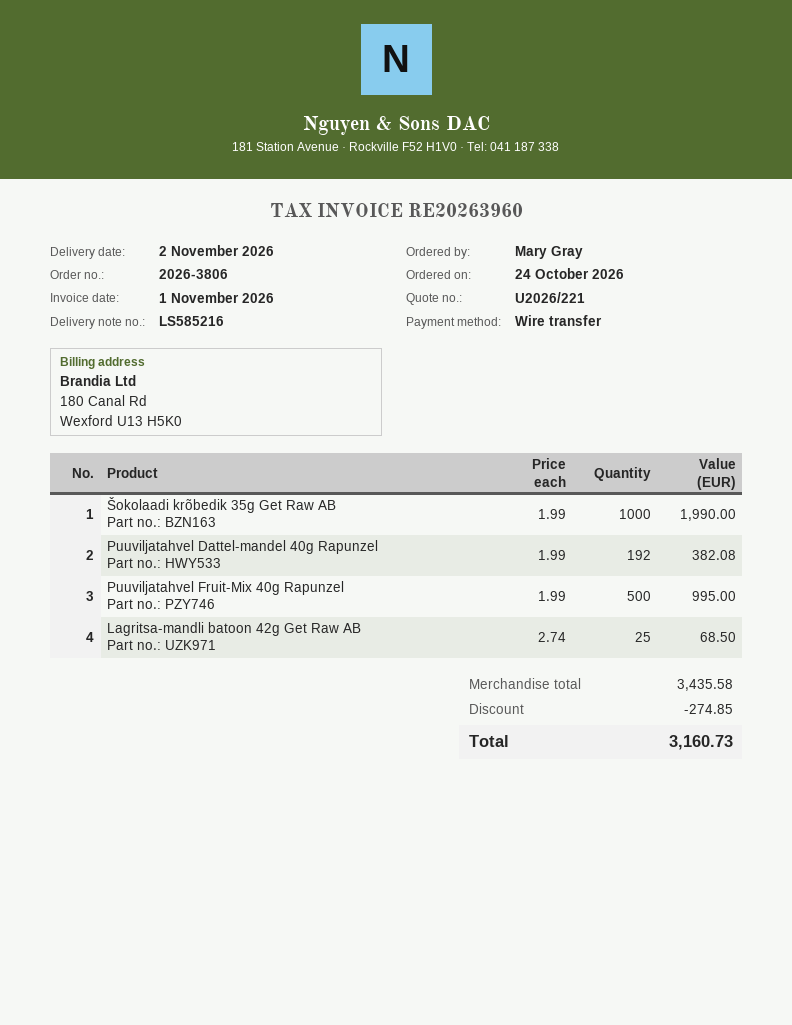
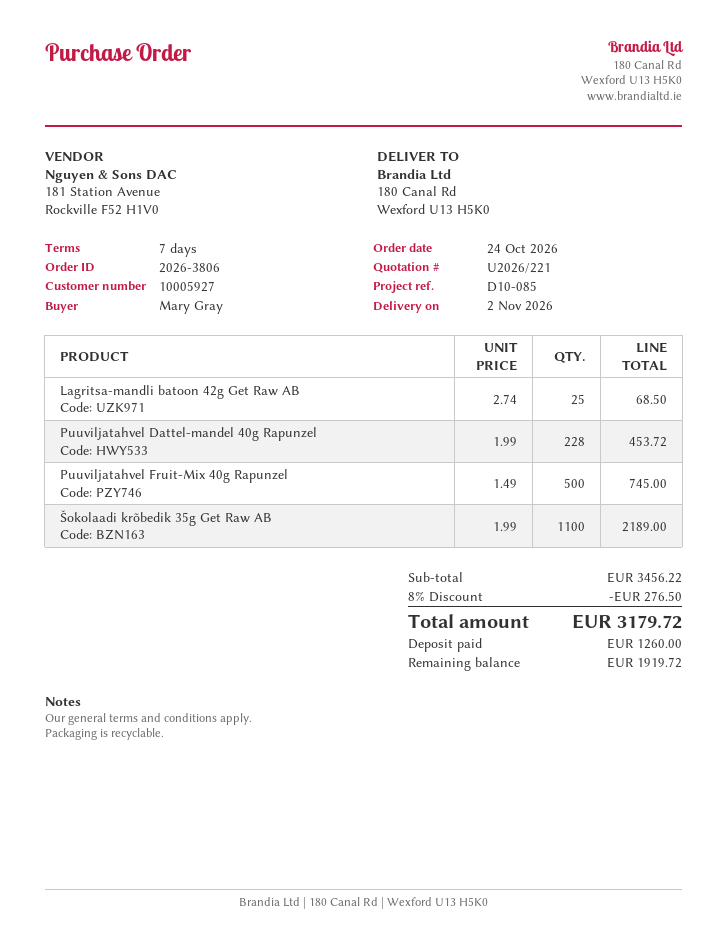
Šokolaadi krõbedik 35g Get Raw AB: 1000 x 1.99 = 1990.00 -> 1100 x 1.99 = 2189.00
Puuviljatahvel Dattel-mandel 40g Rapunzel: 192 x 1.99 = 382.08 -> 228 x 1.99 = 453.72
Puuviljatahvel Fruit-Mix 40g Rapunzel: 500 x 1.99 = 995.00 -> 500 x 1.49 = 745.00
subtotal: 3435.58 -> 3456.22
discount: 274.85 -> 276.50
total: 3160.73 -> 3179.72

